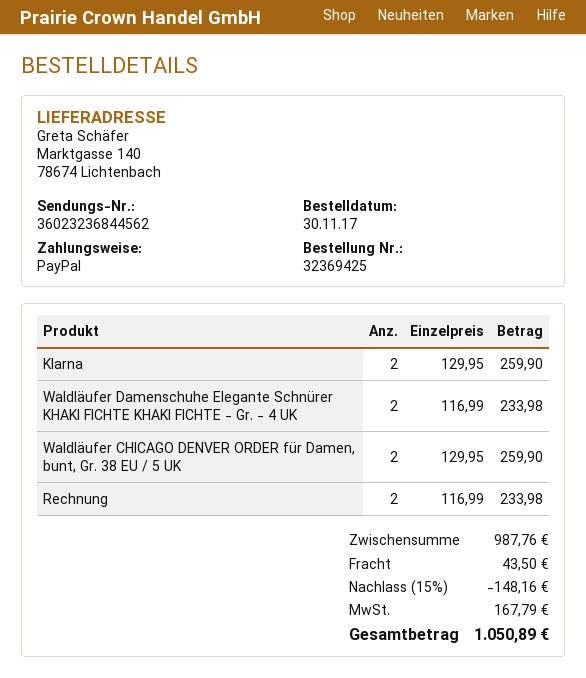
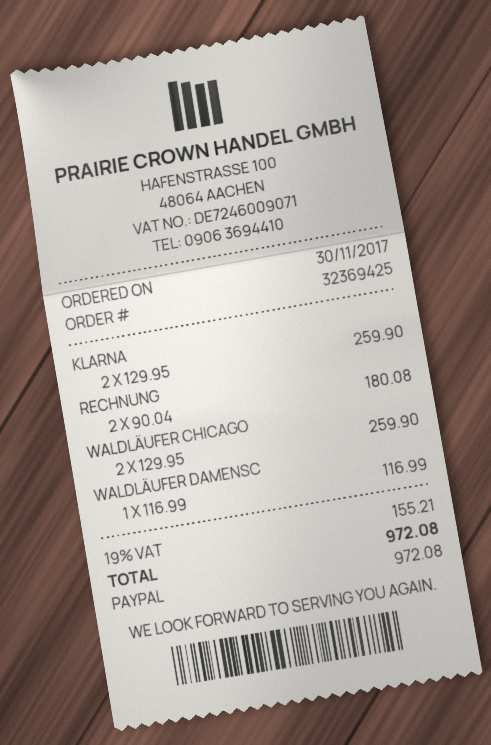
Waldläufer Damenschuhe Elegante Schnürer KHAKI FICHTE KHAKI FICHTE - Gr. - 4 UK: 2 x 116.99 = 233.98 -> 1 x 116.99 = 116.99
Rechnung: 2 x 116.99 = 233.98 -> 2 x 90.04 = 180.08
discount: 15% = 148.16 -> none
shipping: 43.50 -> none
tax: 167.79 -> 155.21
total: 1050.89 -> 972.08

